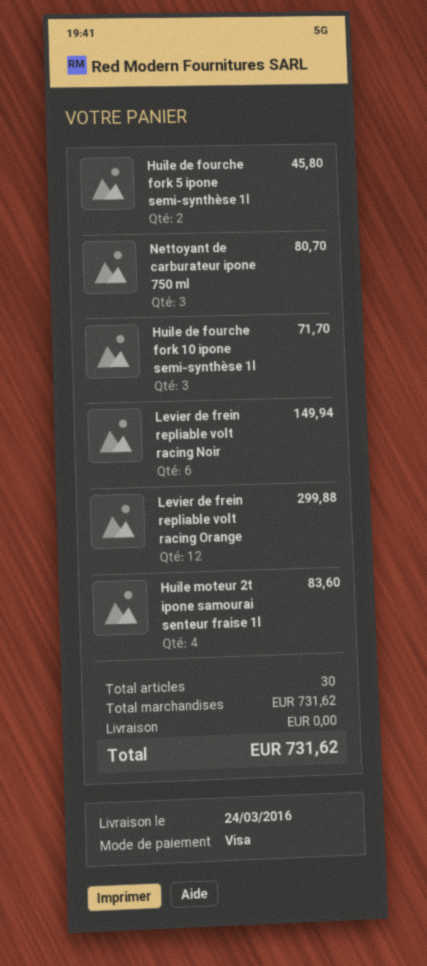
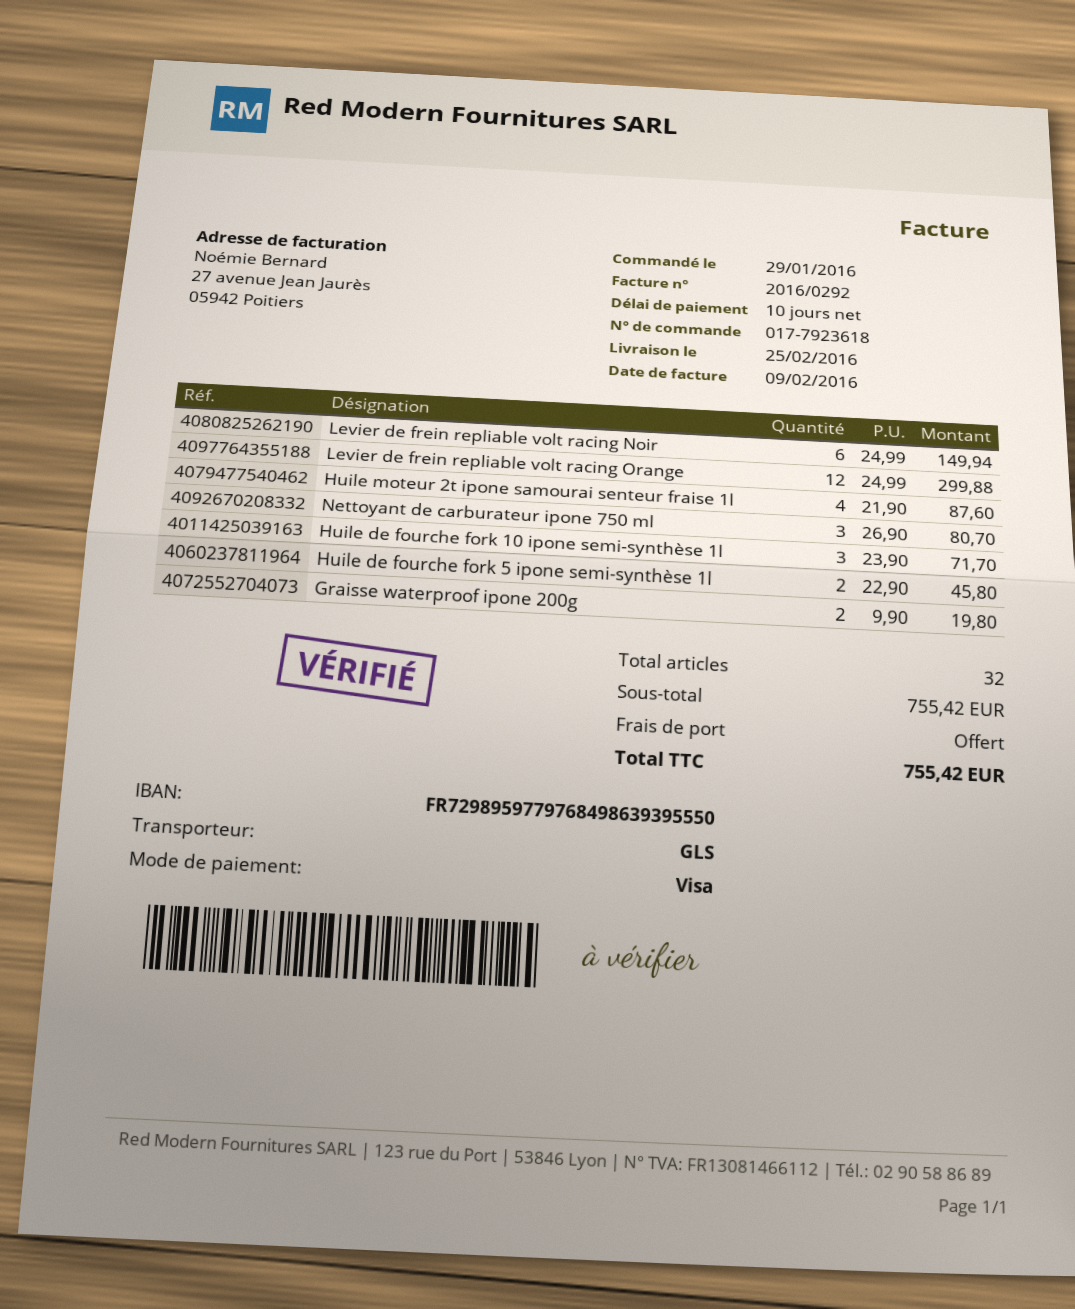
delivery date: 2016-03-24 -> 2016-02-25
Huile moteur 2t ipone samourai senteur fraise 1l: 4 for 83.60 -> 4 for 87.60
Graisse waterproof ipone 200g: none -> 2 for 19.80
total quantity: 30 -> 32
subtotal: 731.62 -> 755.42
total: 731.62 -> 755.42

